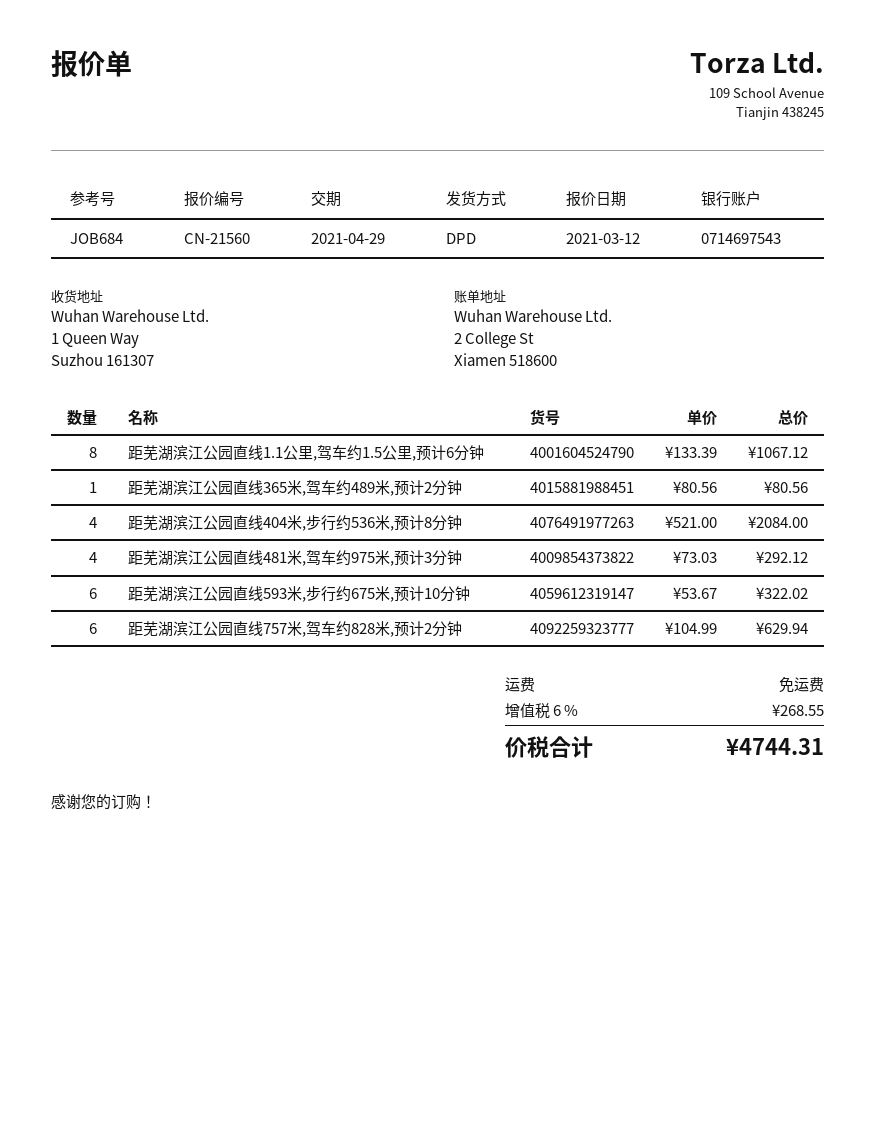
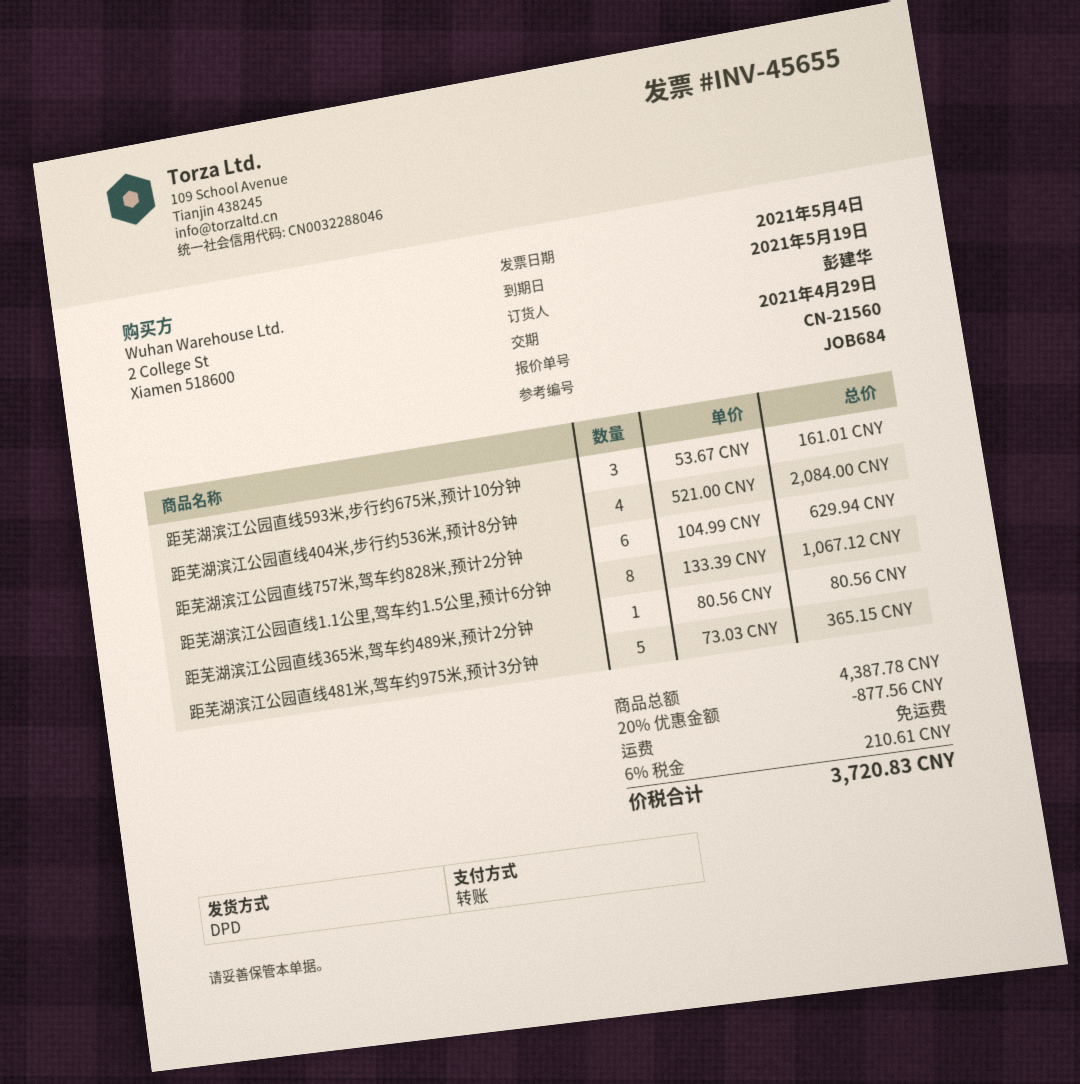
距芜湖滨江公园直线481米,驾车约975米,预计3分钟: 4 x 73.03 = 292.12 -> 5 x 73.03 = 365.15
距芜湖滨江公园直线593米,步行约675米,预计10分钟: 6 x 53.67 = 322.02 -> 3 x 53.67 = 161.01
discount: none -> 20% = 877.56
tax: 6% = 268.55 -> 6% = 210.61
total: 4744.31 -> 3720.83

